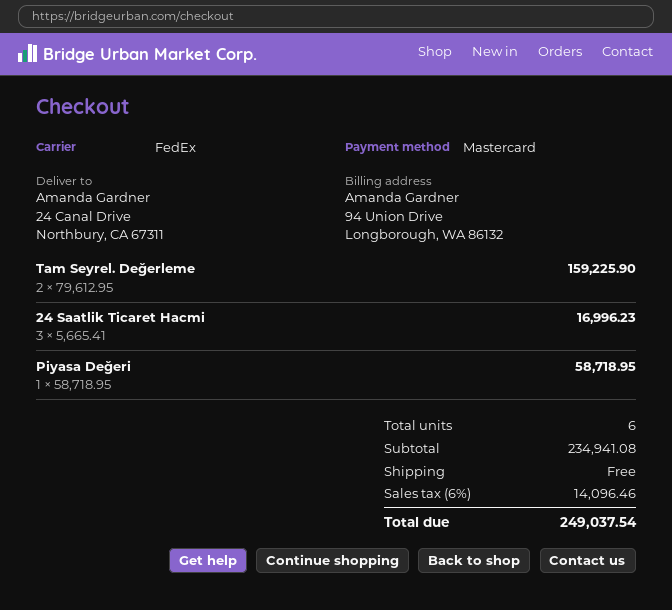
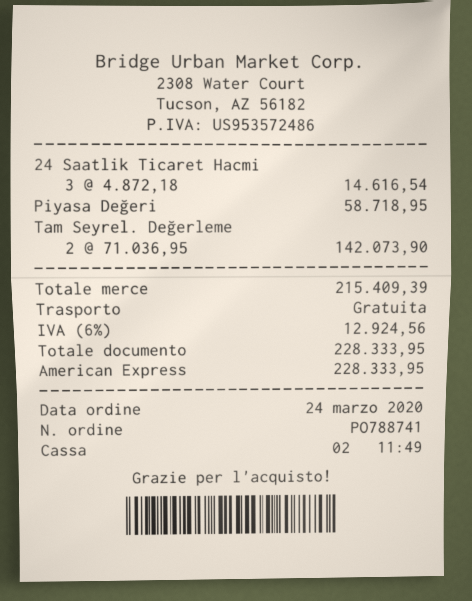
payment method: Mastercard -> American Express
Tam Seyrel. Değerleme: 2 x 79612.95 = 159225.90 -> 2 x 71036.95 = 142073.90
24 Saatlik Ticaret Hacmi: 3 x 5665.41 = 16996.23 -> 3 x 4872.18 = 14616.54
subtotal: 234941.08 -> 215409.39
tax: 6% = 14096.46 -> 6% = 12924.56
total: 249037.54 -> 228333.95

